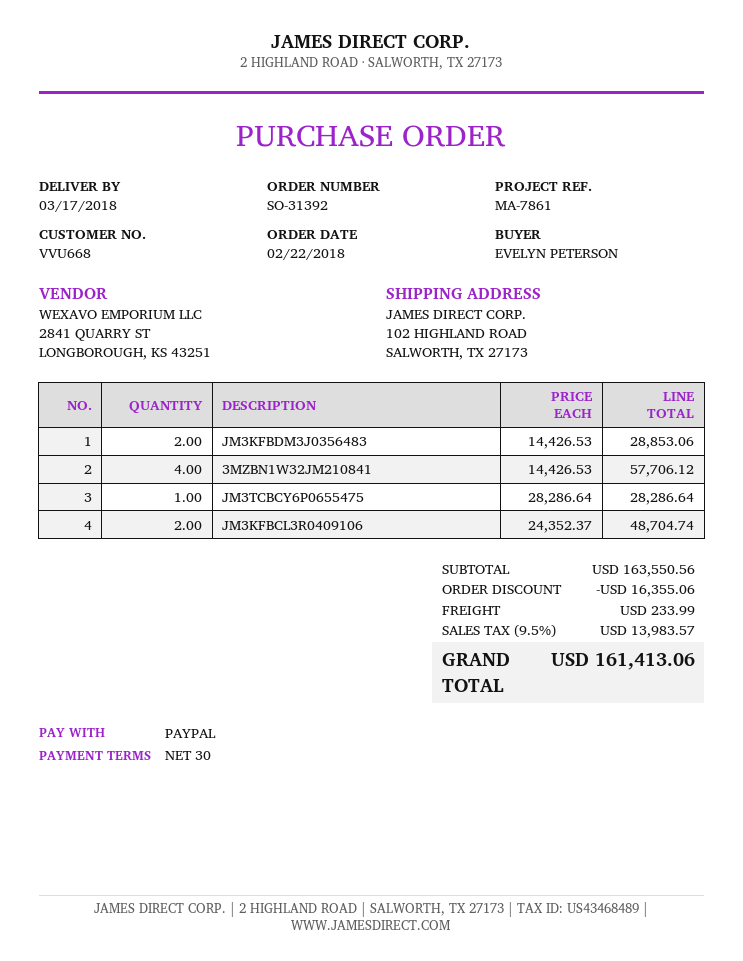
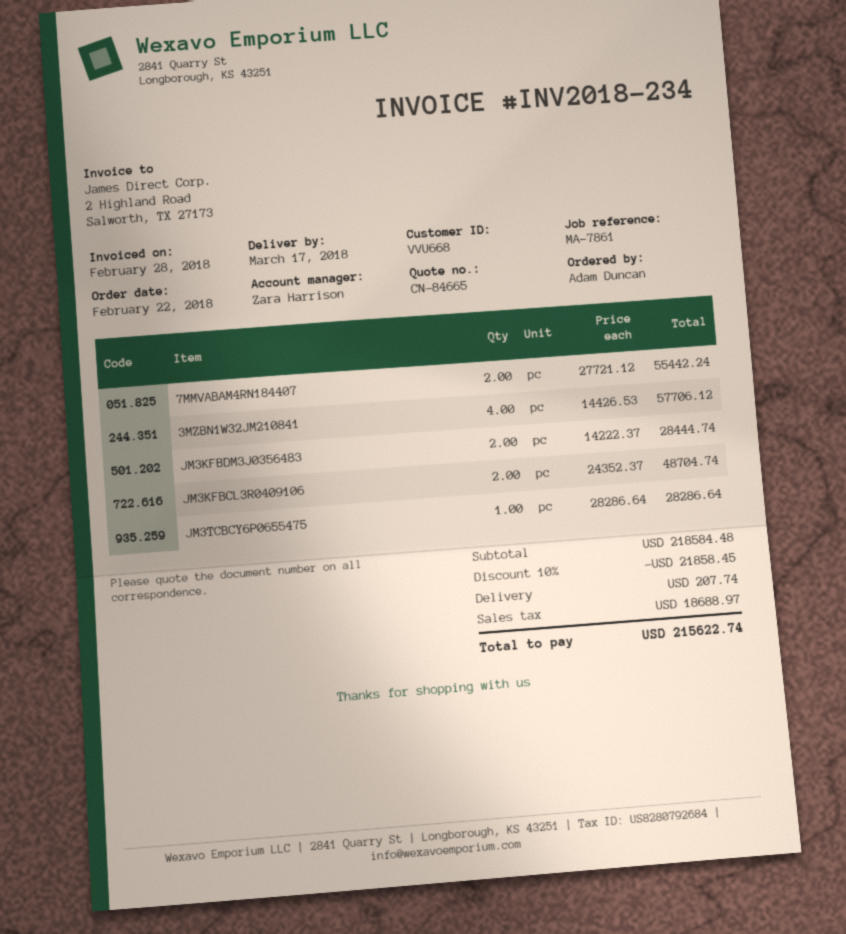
ordered by: EVELYN PETERSON -> Adam Duncan
JM3KFBDM3J0356483: 2 x 14426.53 = 28853.06 -> 2 x 14222.37 = 28444.74
7MMVABAM4RN184407: none -> 2 x 27721.12 = 55442.24
subtotal: 163550.56 -> 218584.48
discount: 16355.06 -> 21858.45
shipping: 233.99 -> 207.74
tax: 13983.57 -> 18688.97
total: 161413.06 -> 215622.74

